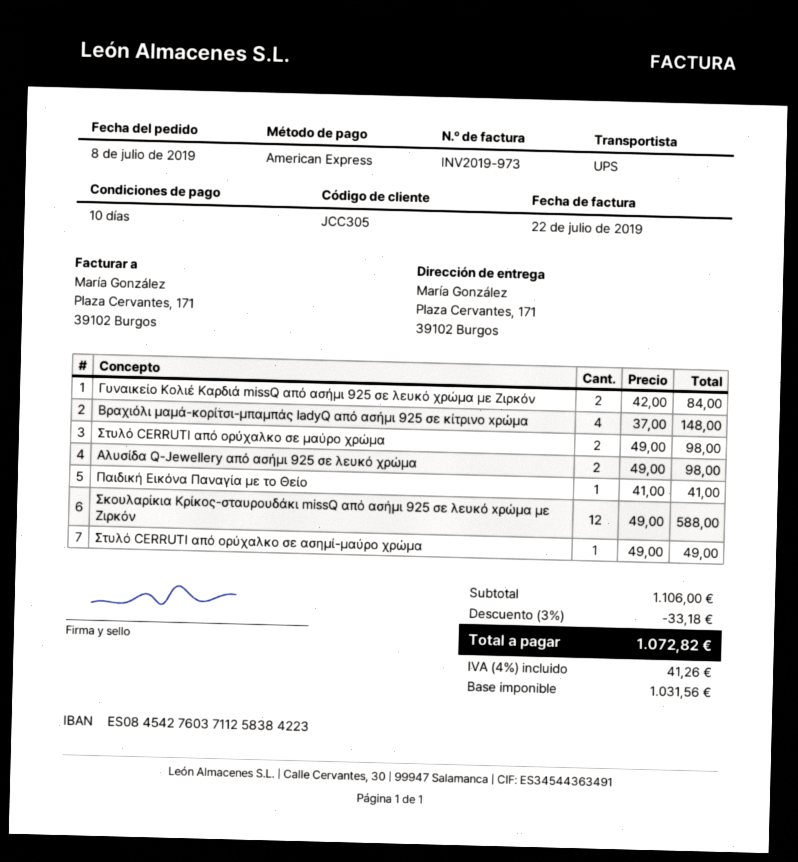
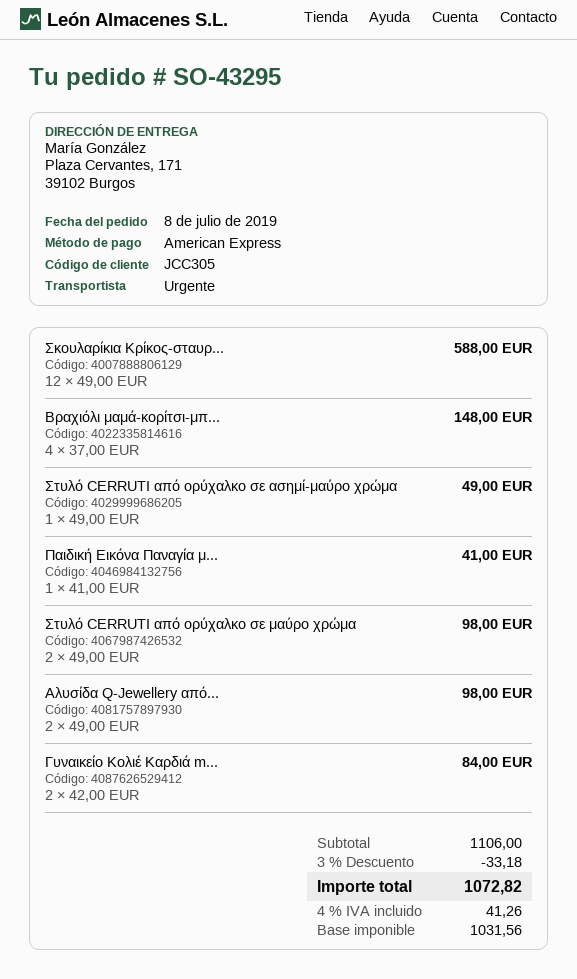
shipping method: UPS -> express

